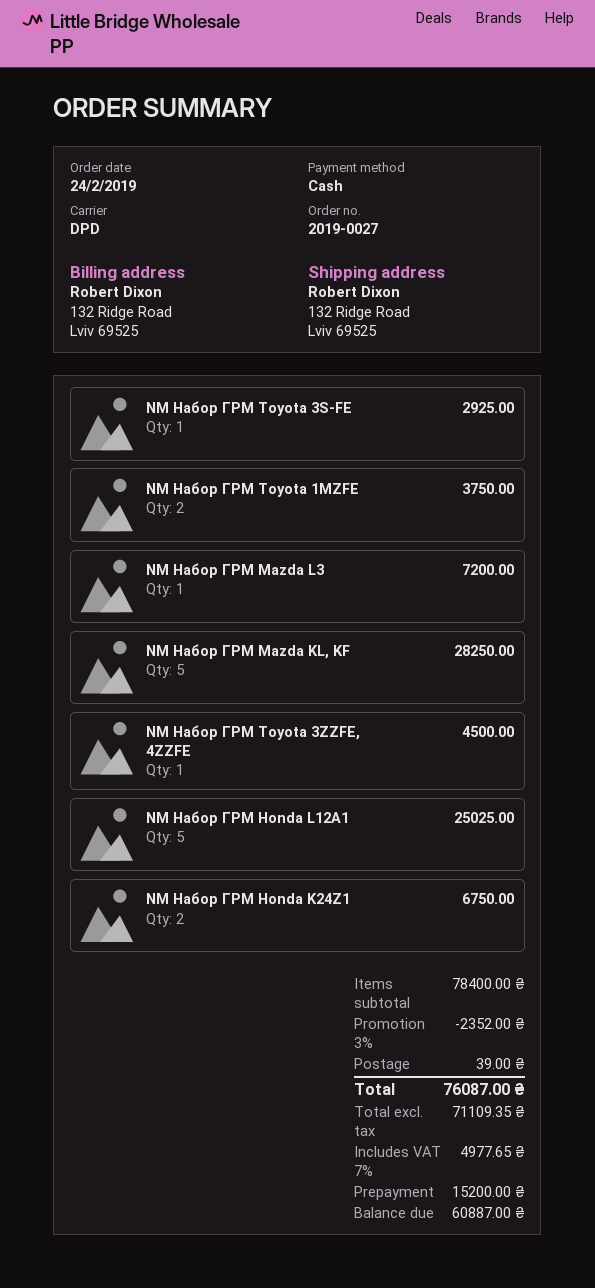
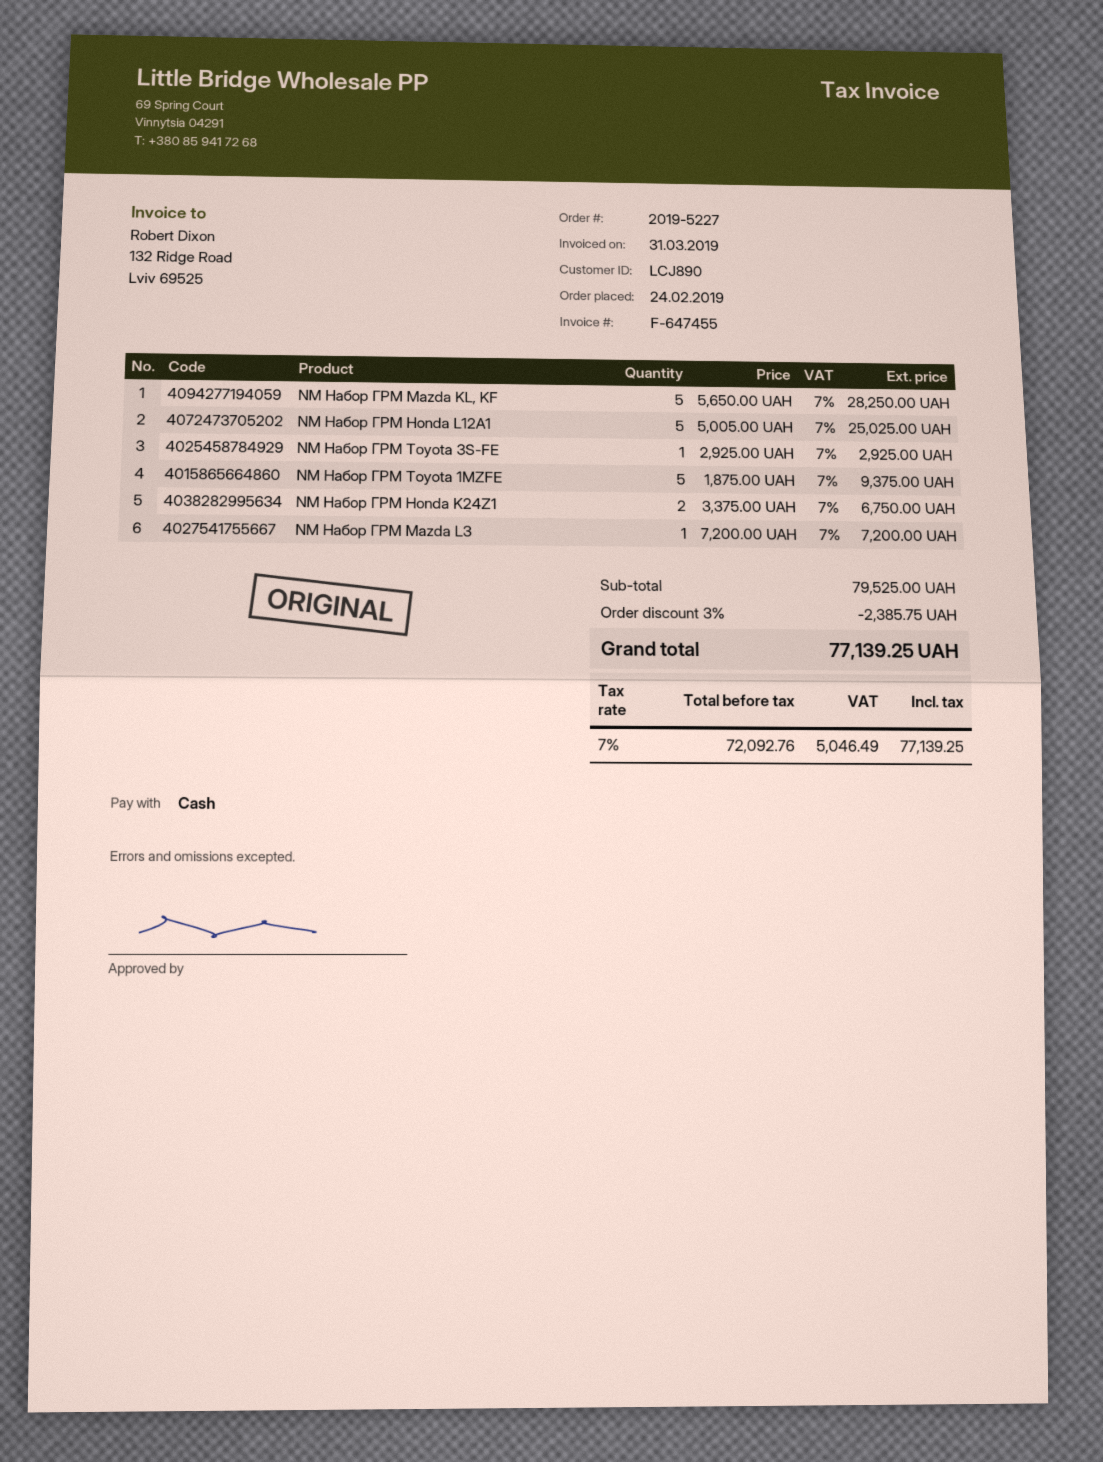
order number: 2019-0027 -> 2019-5227
NM Набор ГРМ Toyota 1MZFE: 2 for 3750.00 -> 5 for 9375.00
NM Набор ГРМ Toyota 3ZZFE, 4ZZFE: 1 for 4500.00 -> none
subtotal: 78400.00 -> 79525.00
discount: 3% = 2352.00 -> 3% = 2385.75
shipping: 39.00 -> none
net: 71109.35 -> 72092.76
tax: 7% = 4977.65 -> 7% = 5046.49
total: 76087.00 -> 77139.25

